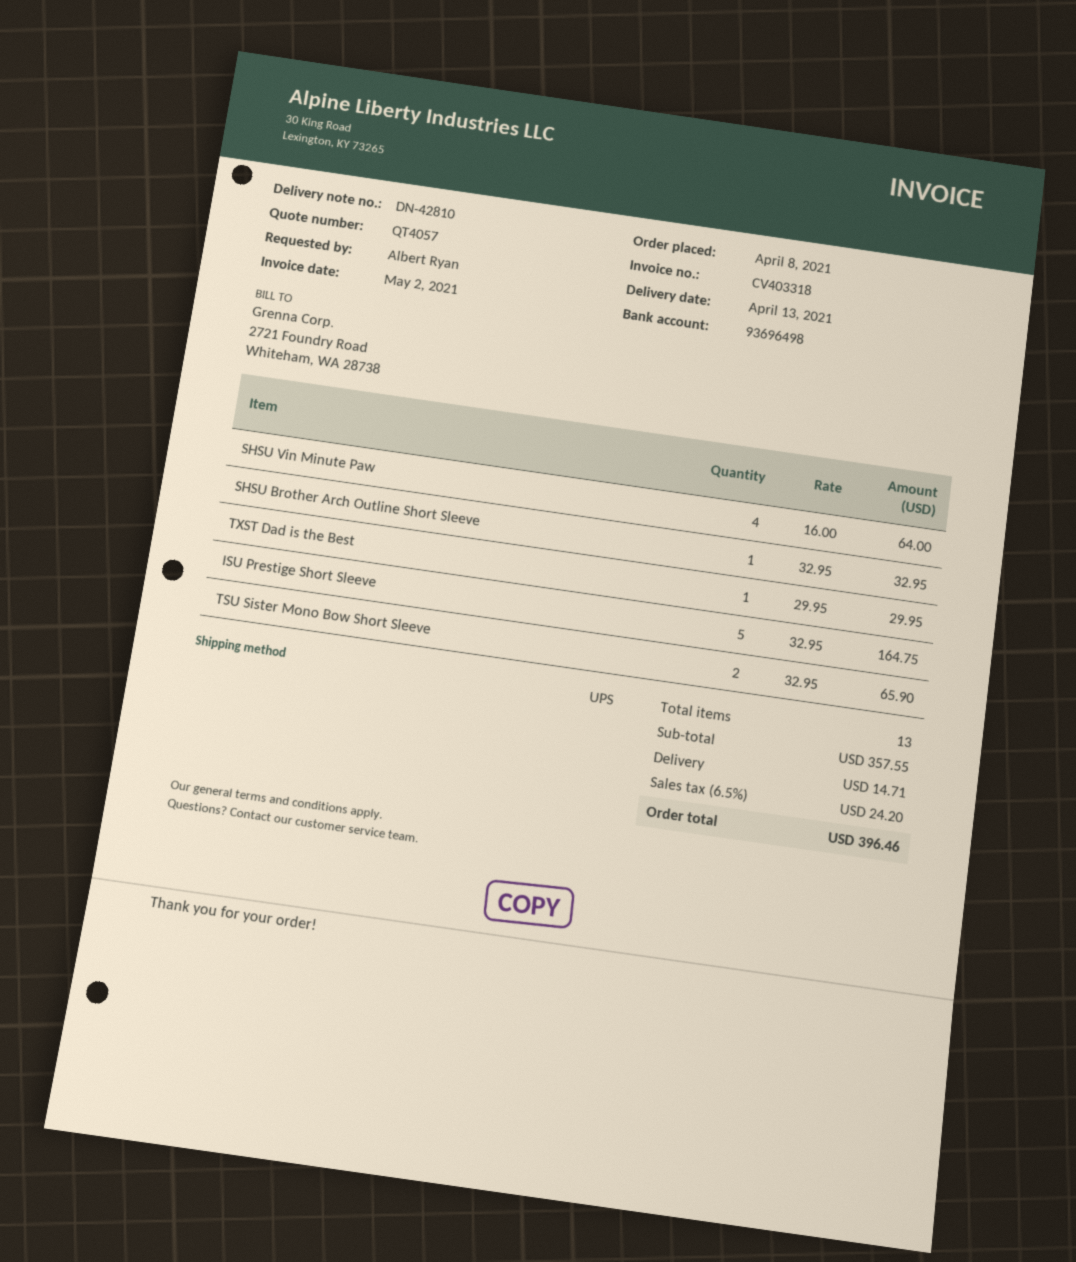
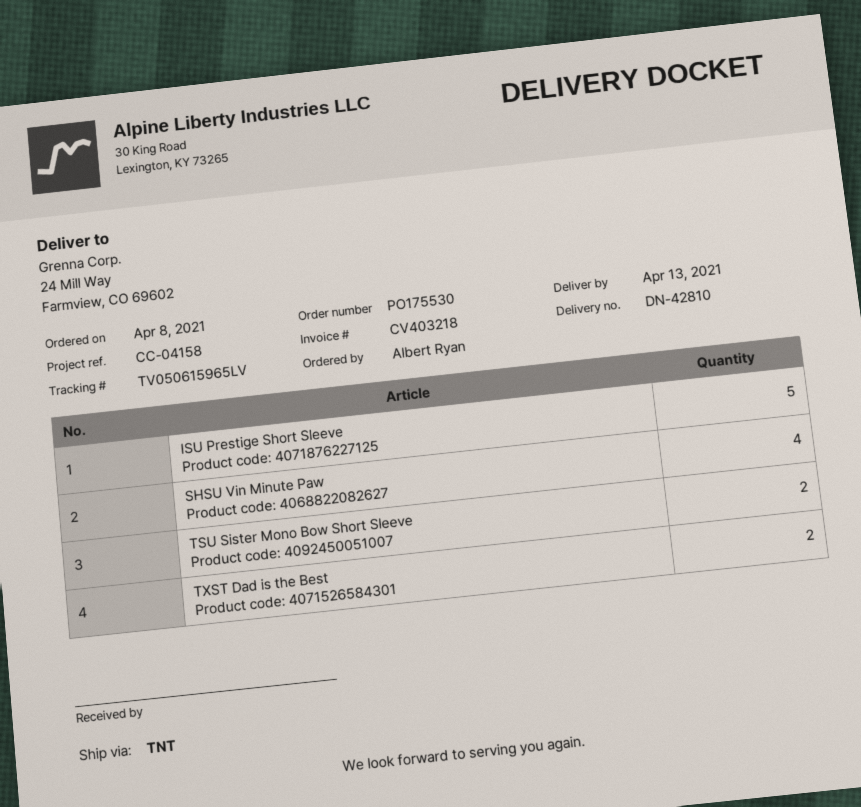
invoice number: CV403318 -> CV403218
shipping method: UPS -> TNT
SHSU Brother Arch Outline Short Sleeve: 1 -> none
TXST Dad is the Best: 1 -> 2

